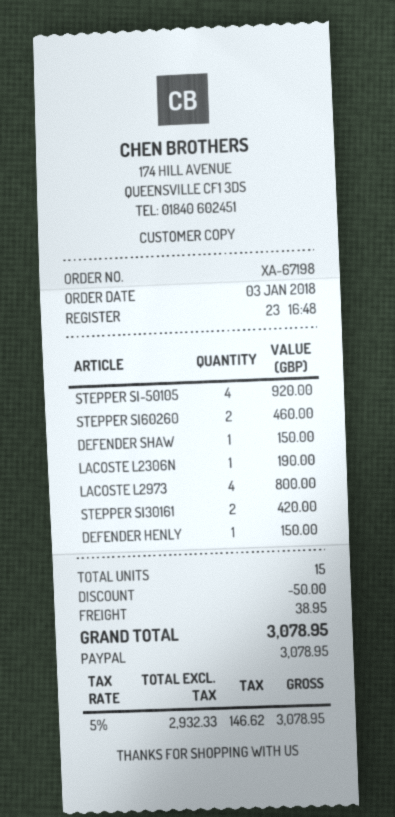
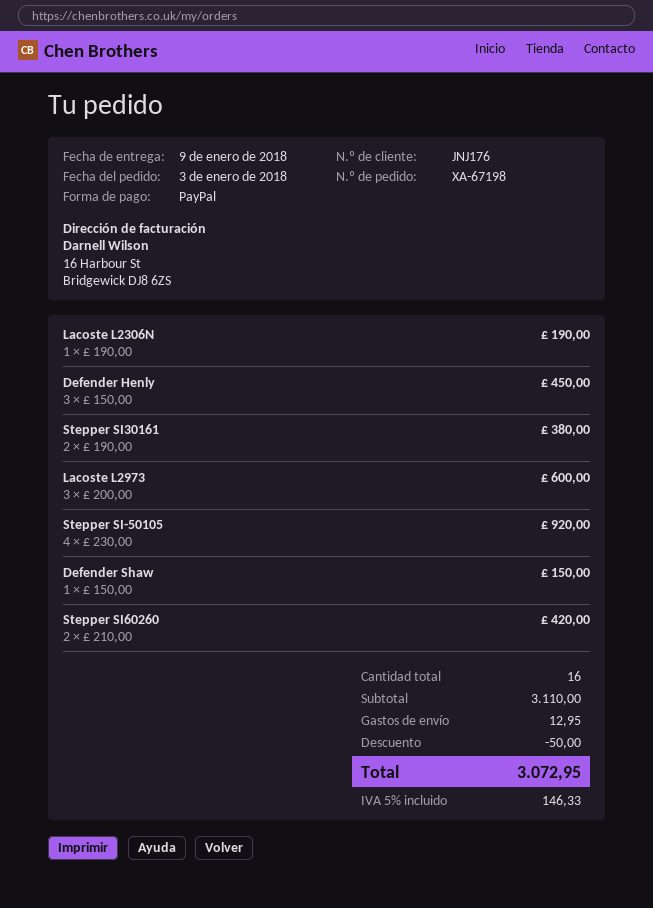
STEPPER SI60260: 2 for 460.00 -> 2 for 420.00
LACOSTE L2973: 4 for 800.00 -> 3 for 600.00
STEPPER SI30161: 2 for 420.00 -> 2 for 380.00
DEFENDER HENLY: 1 for 150.00 -> 3 for 450.00
total quantity: 15 -> 16
shipping: 38.95 -> 12.95
tax: 5% = 146.62 -> 5% = 146.33
total: 3078.95 -> 3072.95

